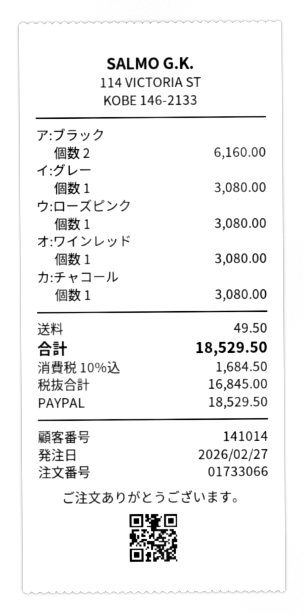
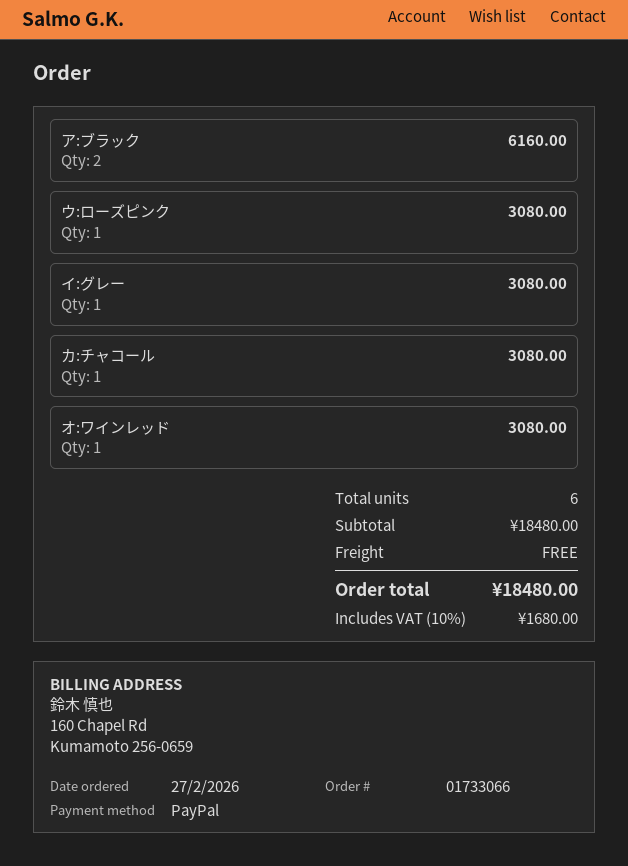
shipping: 49.50 -> 0.00
tax: 10% = 1684.50 -> 10% = 1680.00
total: 18529.50 -> 18480.00

